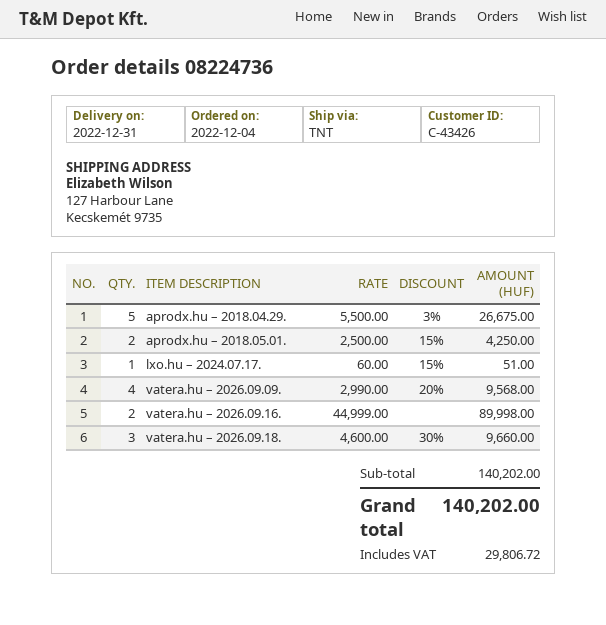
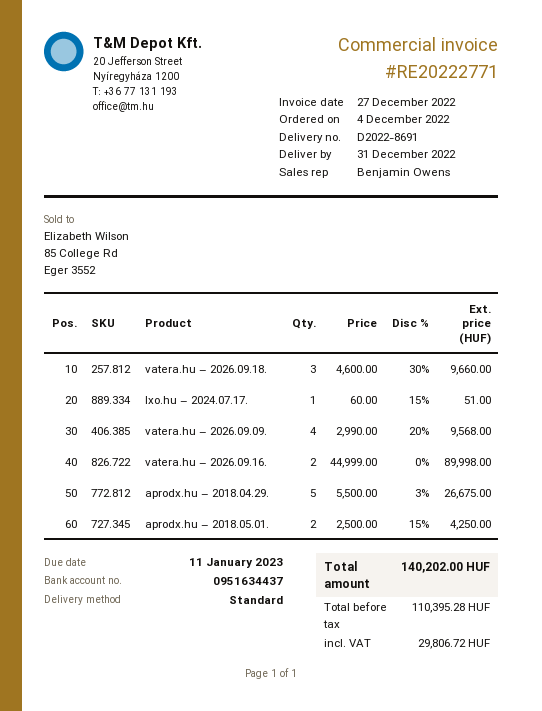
shipping method: TNT -> standard

